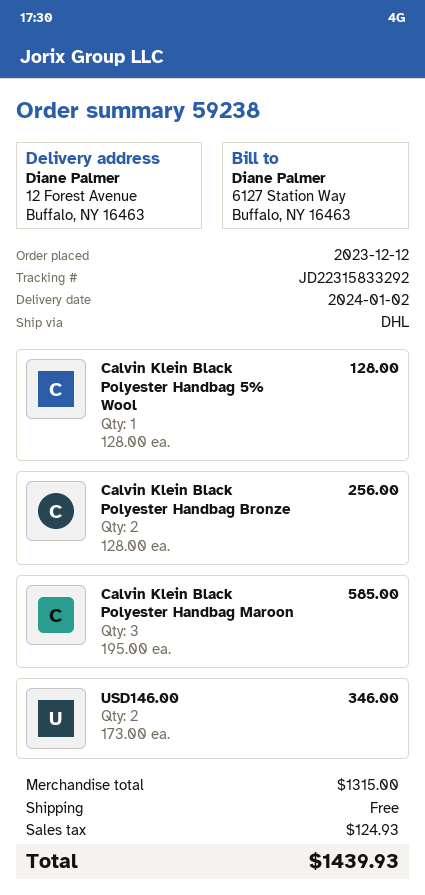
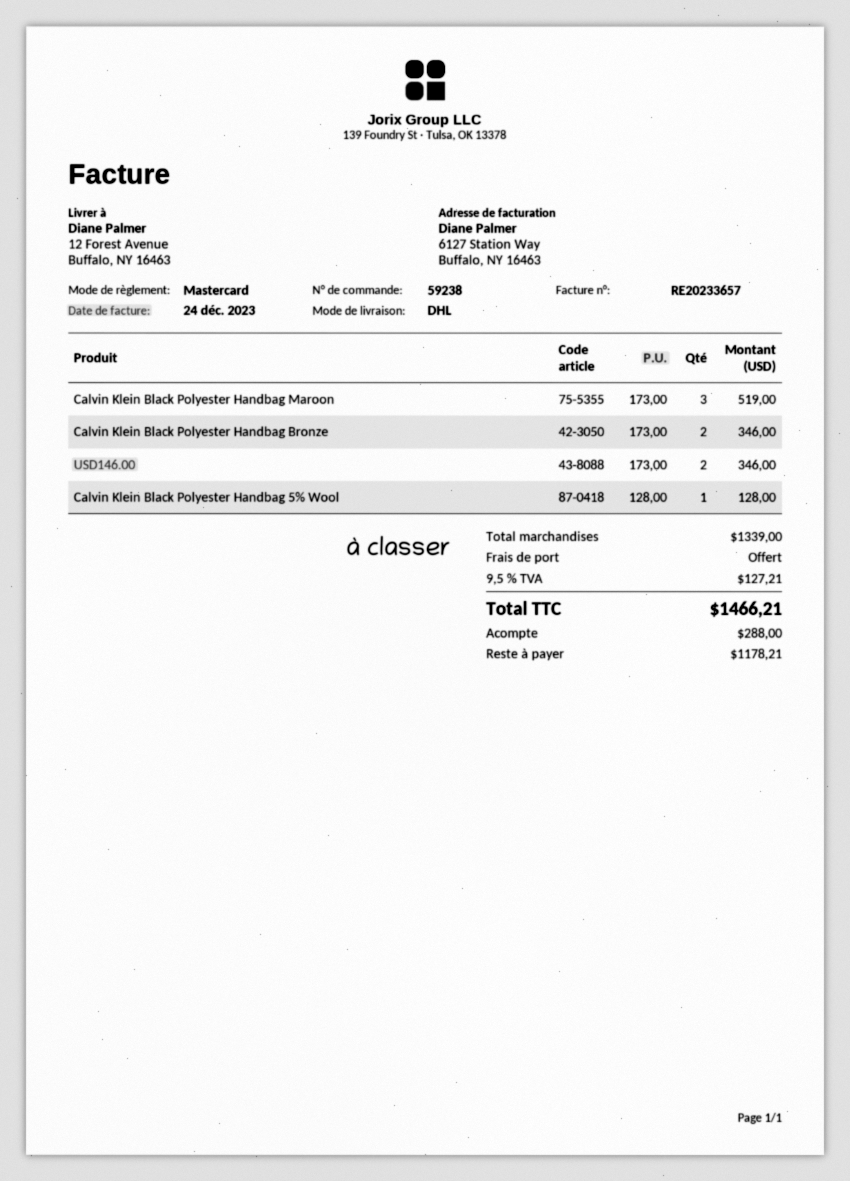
Calvin Klein Black Polyester Handbag Bronze: 2 x 128.00 = 256.00 -> 2 x 173.00 = 346.00
Calvin Klein Black Polyester Handbag Maroon: 3 x 195.00 = 585.00 -> 3 x 173.00 = 519.00
subtotal: 1315.00 -> 1339.00
tax: 124.93 -> 127.21
total: 1439.93 -> 1466.21

